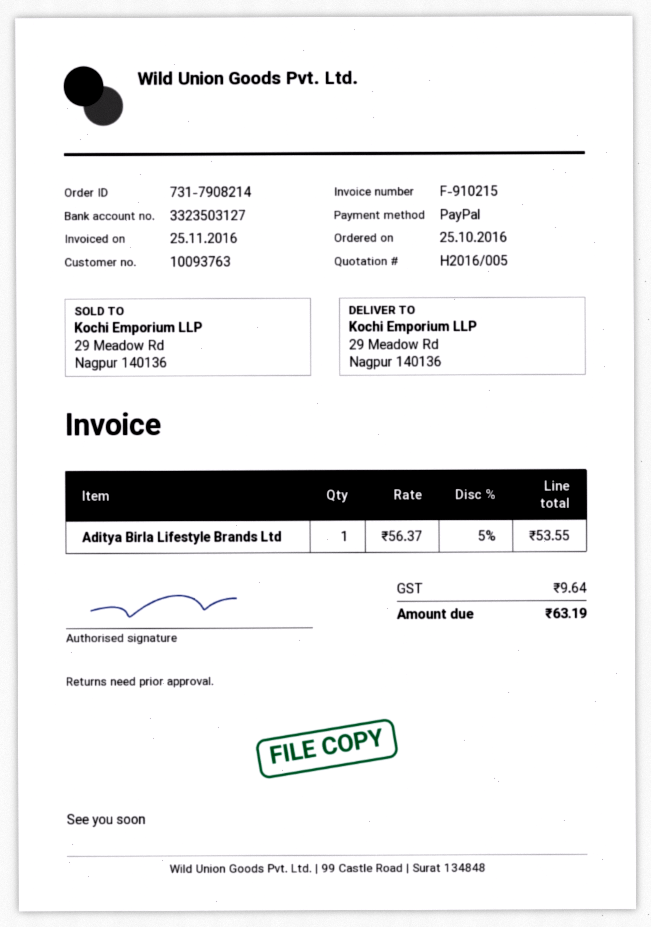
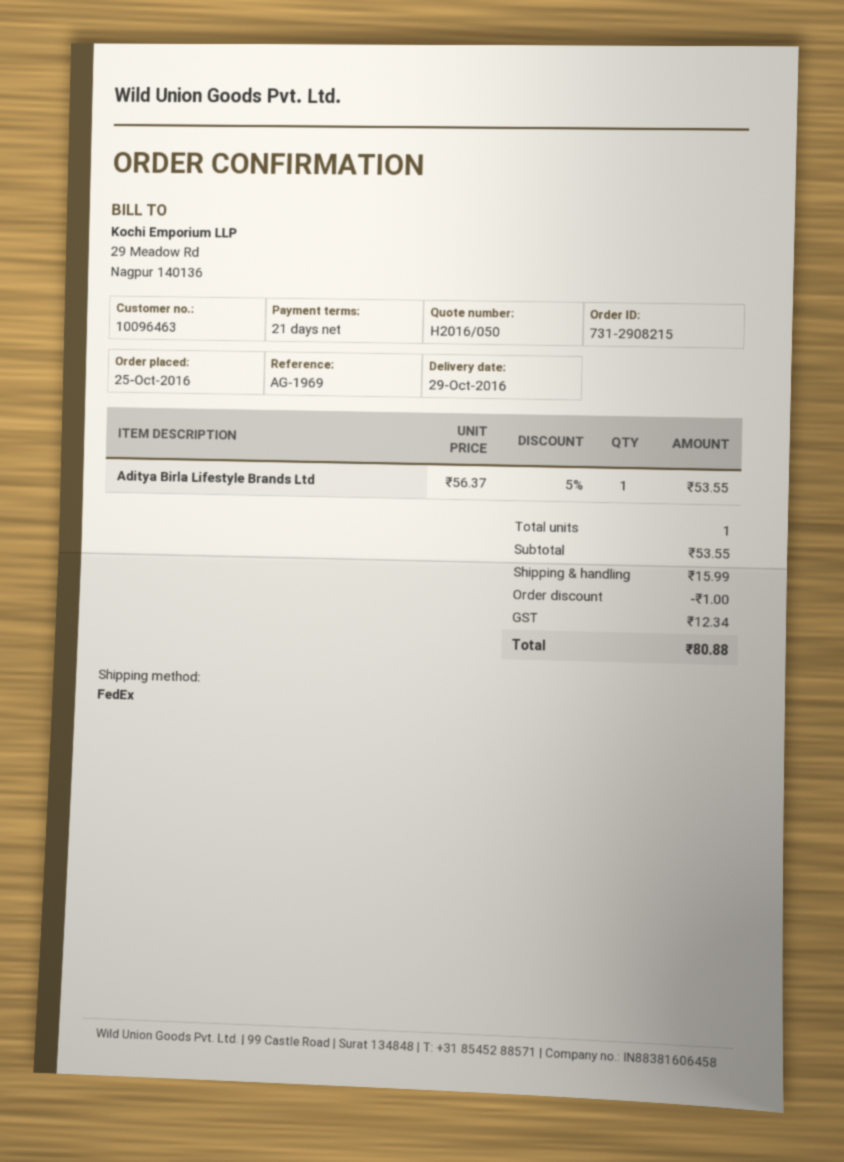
quote number: H2016/005 -> H2016/050
order number: 731-7908214 -> 731-2908215
customer number: 10093763 -> 10096463
discount: none -> 1.00
shipping: none -> 15.99
tax: 9.64 -> 12.34
total: 63.19 -> 80.88

